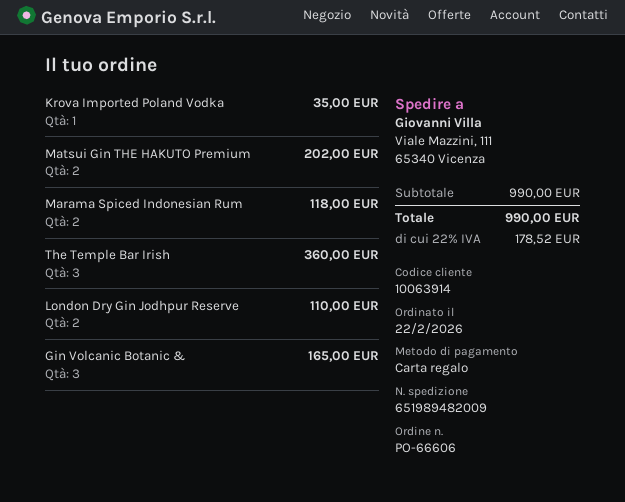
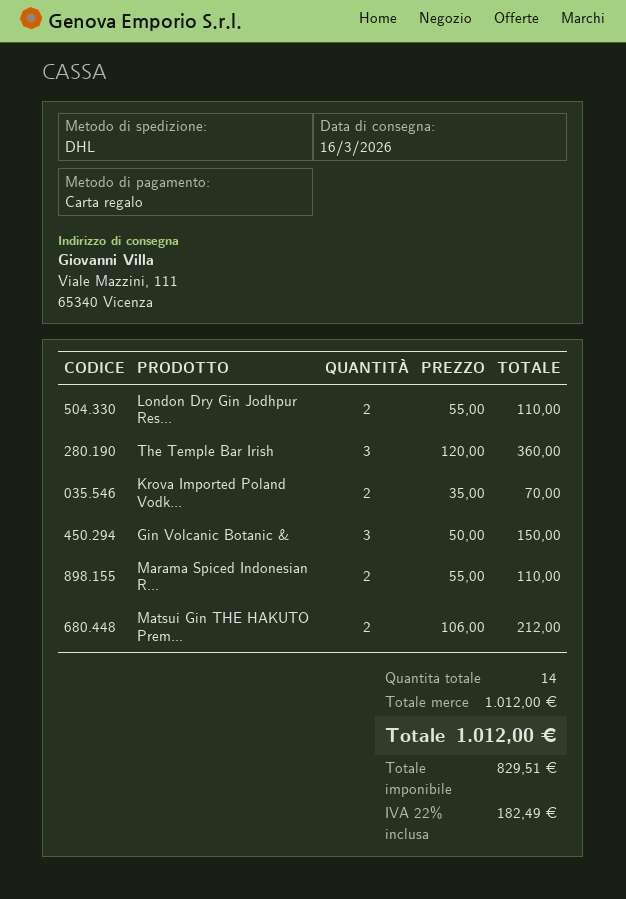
Krova Imported Poland Vodka: 1 for 35.00 -> 2 for 70.00
Matsui Gin THE HAKUTO Premium: 2 for 202.00 -> 2 for 212.00
Marama Spiced Indonesian Rum: 2 for 118.00 -> 2 for 110.00
Gin Volcanic Botanic &: 3 for 165.00 -> 3 for 150.00
subtotal: 990.00 -> 1012.00
tax: 22% = 178.52 -> 22% = 182.49
total: 990.00 -> 1012.00

